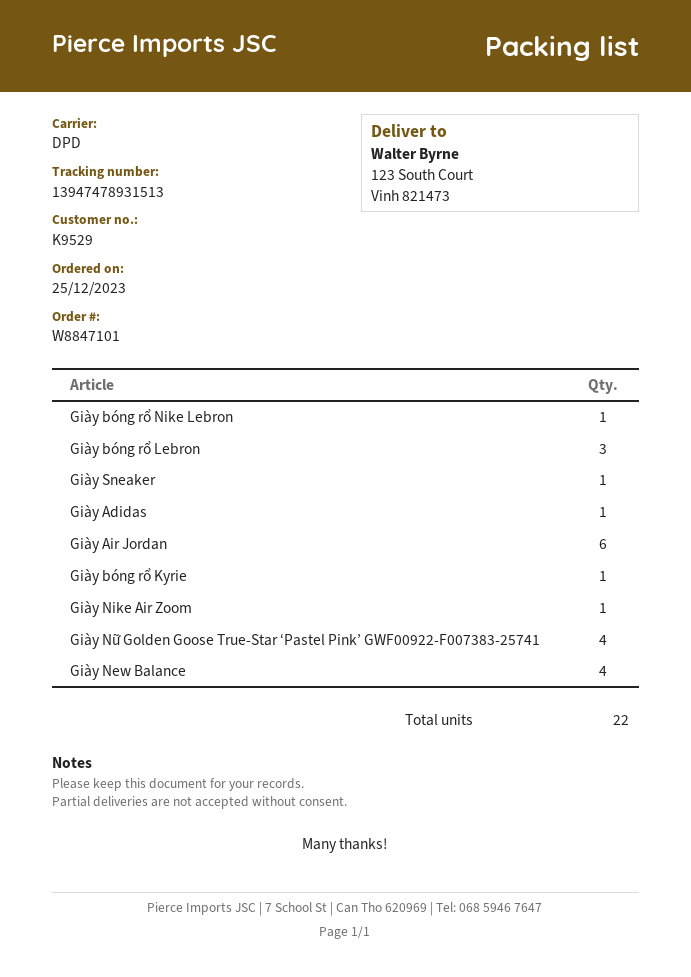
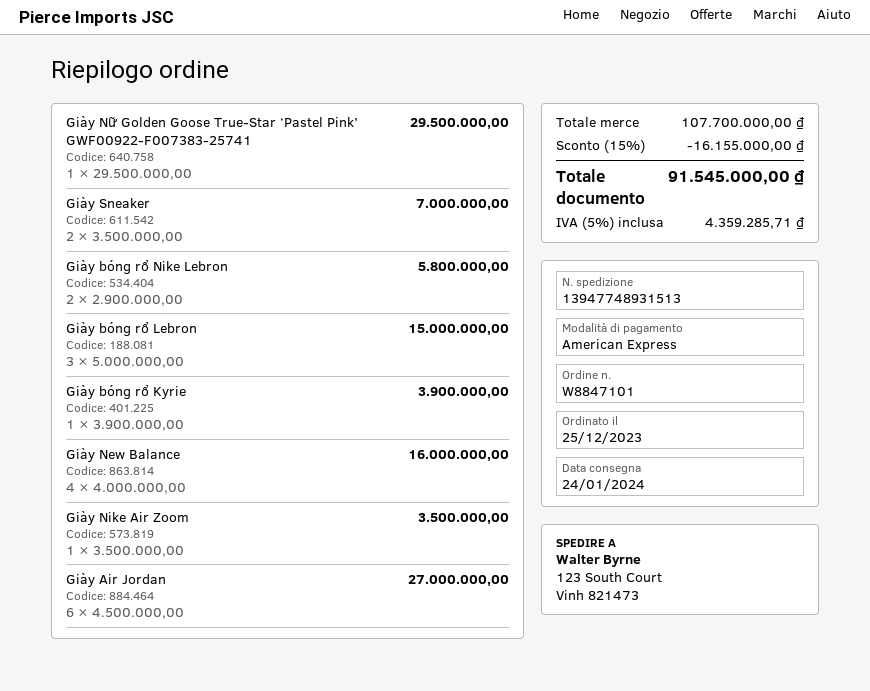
tracking number: 13947478931513 -> 13947748931513
Giày bóng rổ Nike Lebron: 1 -> 2
Giày Sneaker: 1 -> 2
Giày Adidas: 1 -> none
Giày Nữ Golden Goose True-Star ‘Pastel Pink’ GWF00922-F007383-25741: 4 -> 1

